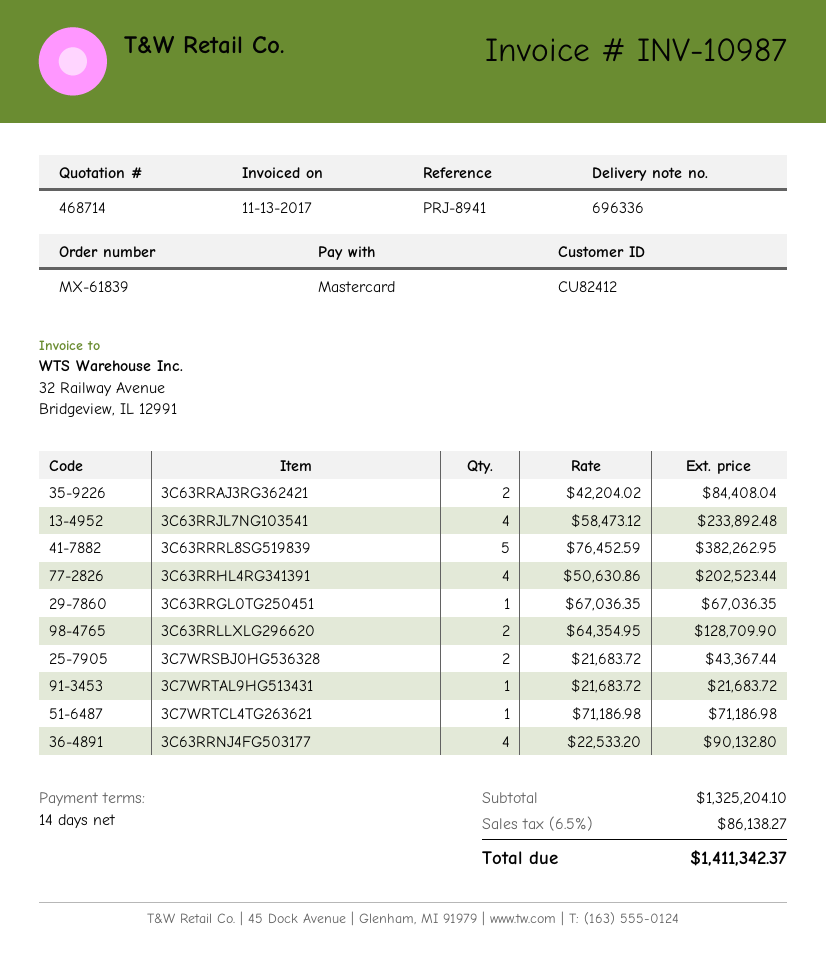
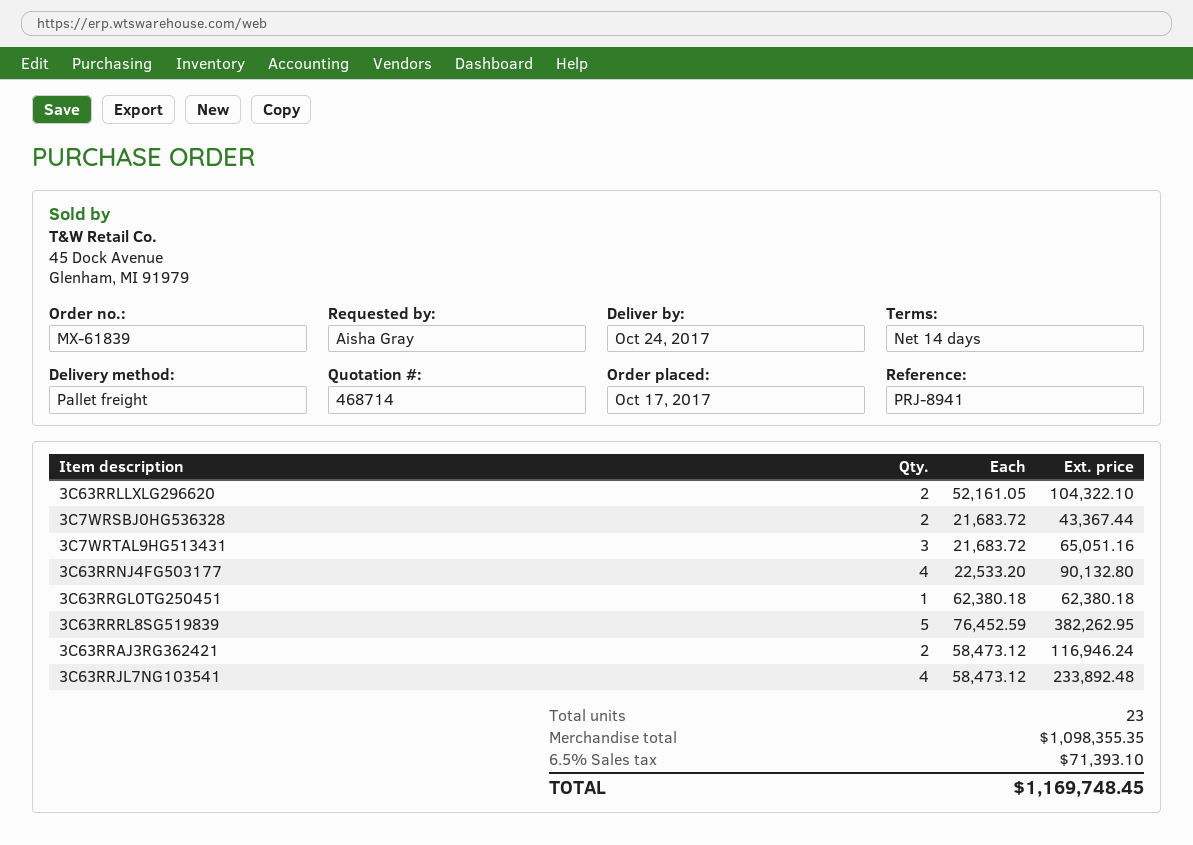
3C63RRAJ3RG362421: 2 x 42204.02 = 84408.04 -> 2 x 58473.12 = 116946.24
3C63RRHL4RG341391: 4 x 50630.86 = 202523.44 -> none
3C63RRGL0TG250451: 1 x 67036.35 = 67036.35 -> 1 x 62380.18 = 62380.18
3C63RRLLXLG296620: 2 x 64354.95 = 128709.90 -> 2 x 52161.05 = 104322.10
3C7WRTAL9HG513431: 1 x 21683.72 = 21683.72 -> 3 x 21683.72 = 65051.16
3C7WRTCL4TG263621: 1 x 71186.98 = 71186.98 -> none
subtotal: 1325204.10 -> 1098355.35
tax: 6.5% = 86138.27 -> 6.5% = 71393.10
total: 1411342.37 -> 1169748.45

